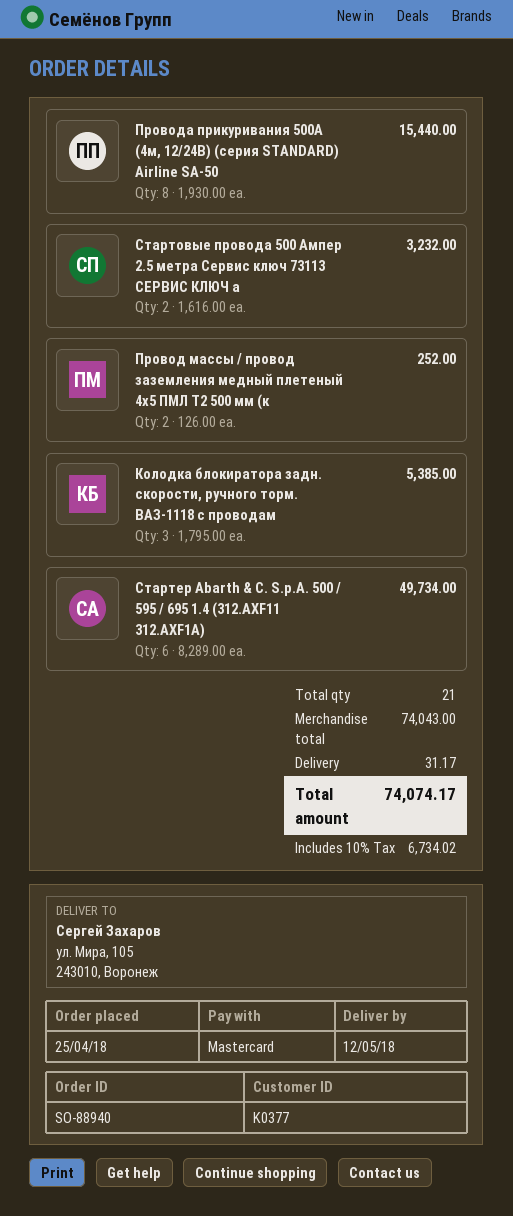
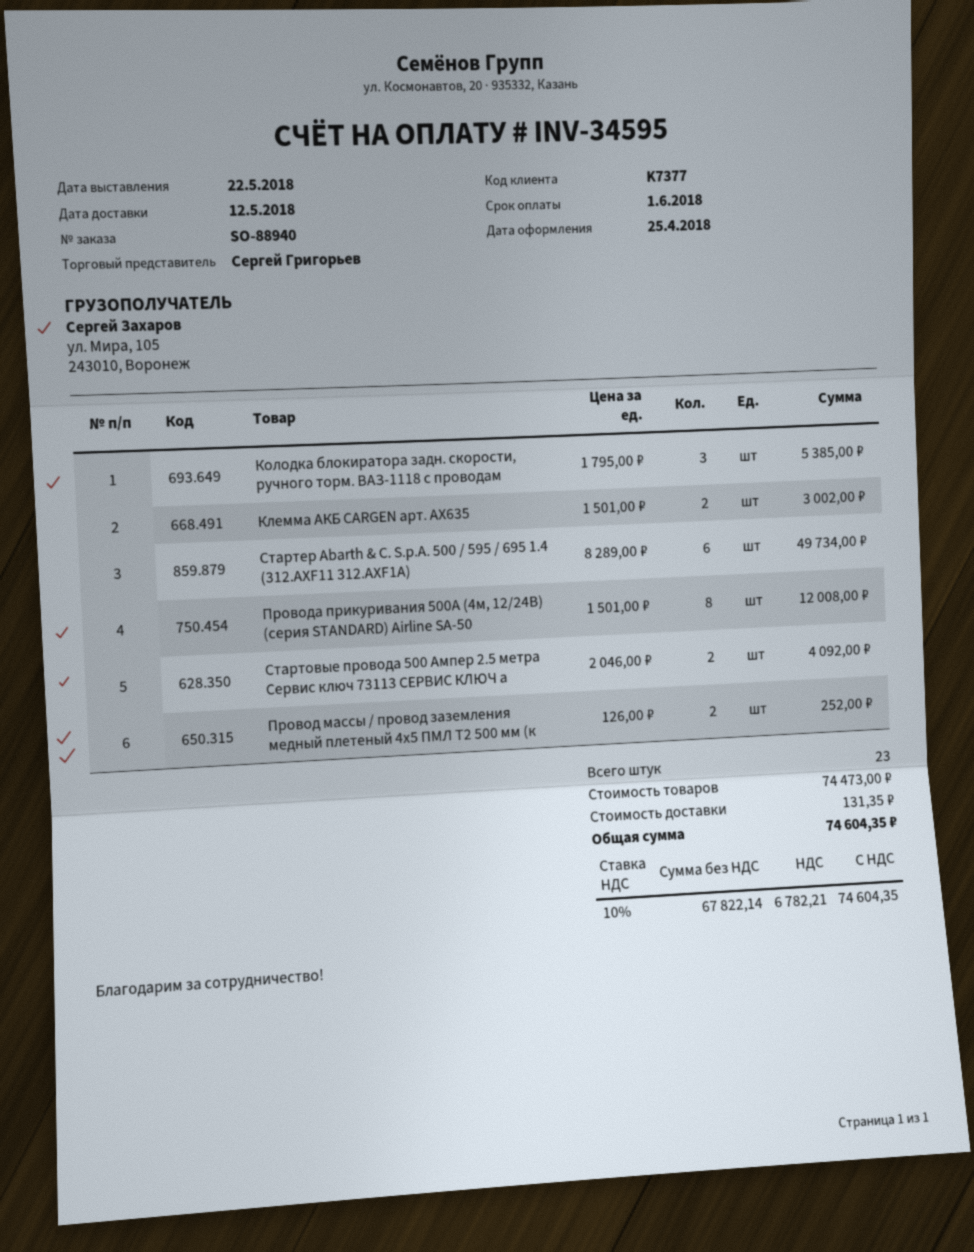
customer number: K0377 -> K7377
Провода прикуривания 500А (4м, 12/24В) (серия STANDARD) Airline SA-50: 8 x 1930.00 = 15440.00 -> 8 x 1501.00 = 12008.00
Стартовые провода 500 Ампер 2.5 метра Сервис ключ 73113 СЕРВИС КЛЮЧ а: 2 x 1616.00 = 3232.00 -> 2 x 2046.00 = 4092.00
Клемма АКБ CARGEN арт. AX635: none -> 2 x 1501.00 = 3002.00
total quantity: 21 -> 23
subtotal: 74043.00 -> 74473.00
shipping: 31.17 -> 131.35
tax: 10% = 6734.02 -> 10% = 6782.21
total: 74074.17 -> 74604.35

